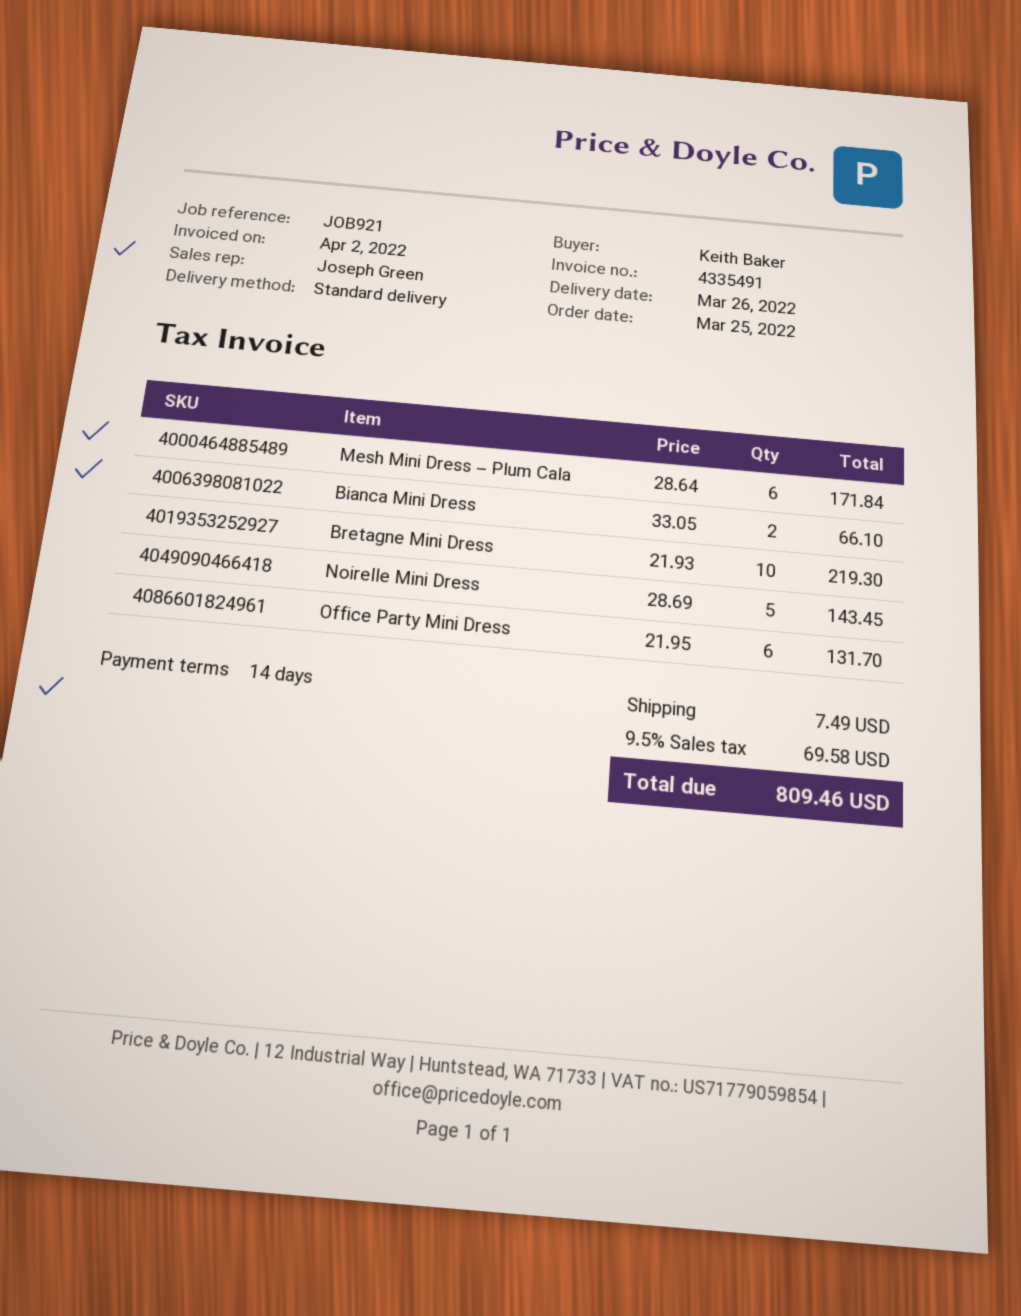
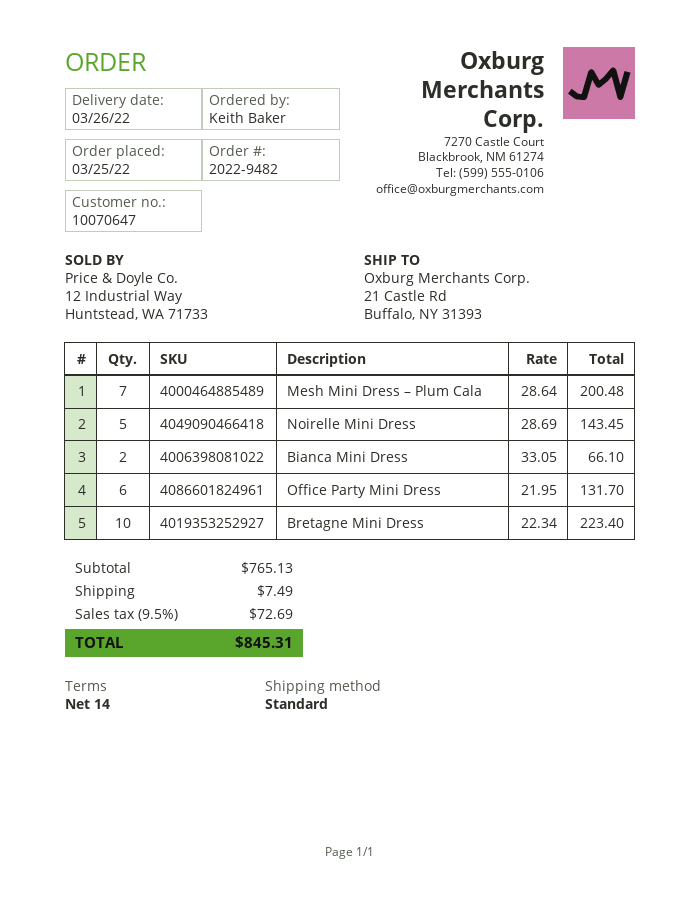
Mesh Mini Dress – Plum Cala: 6 x 28.64 = 171.84 -> 7 x 28.64 = 200.48
Bretagne Mini Dress: 10 x 21.93 = 219.30 -> 10 x 22.34 = 223.40
tax: 9.5% = 69.58 -> 9.5% = 72.69
total: 809.46 -> 845.31

